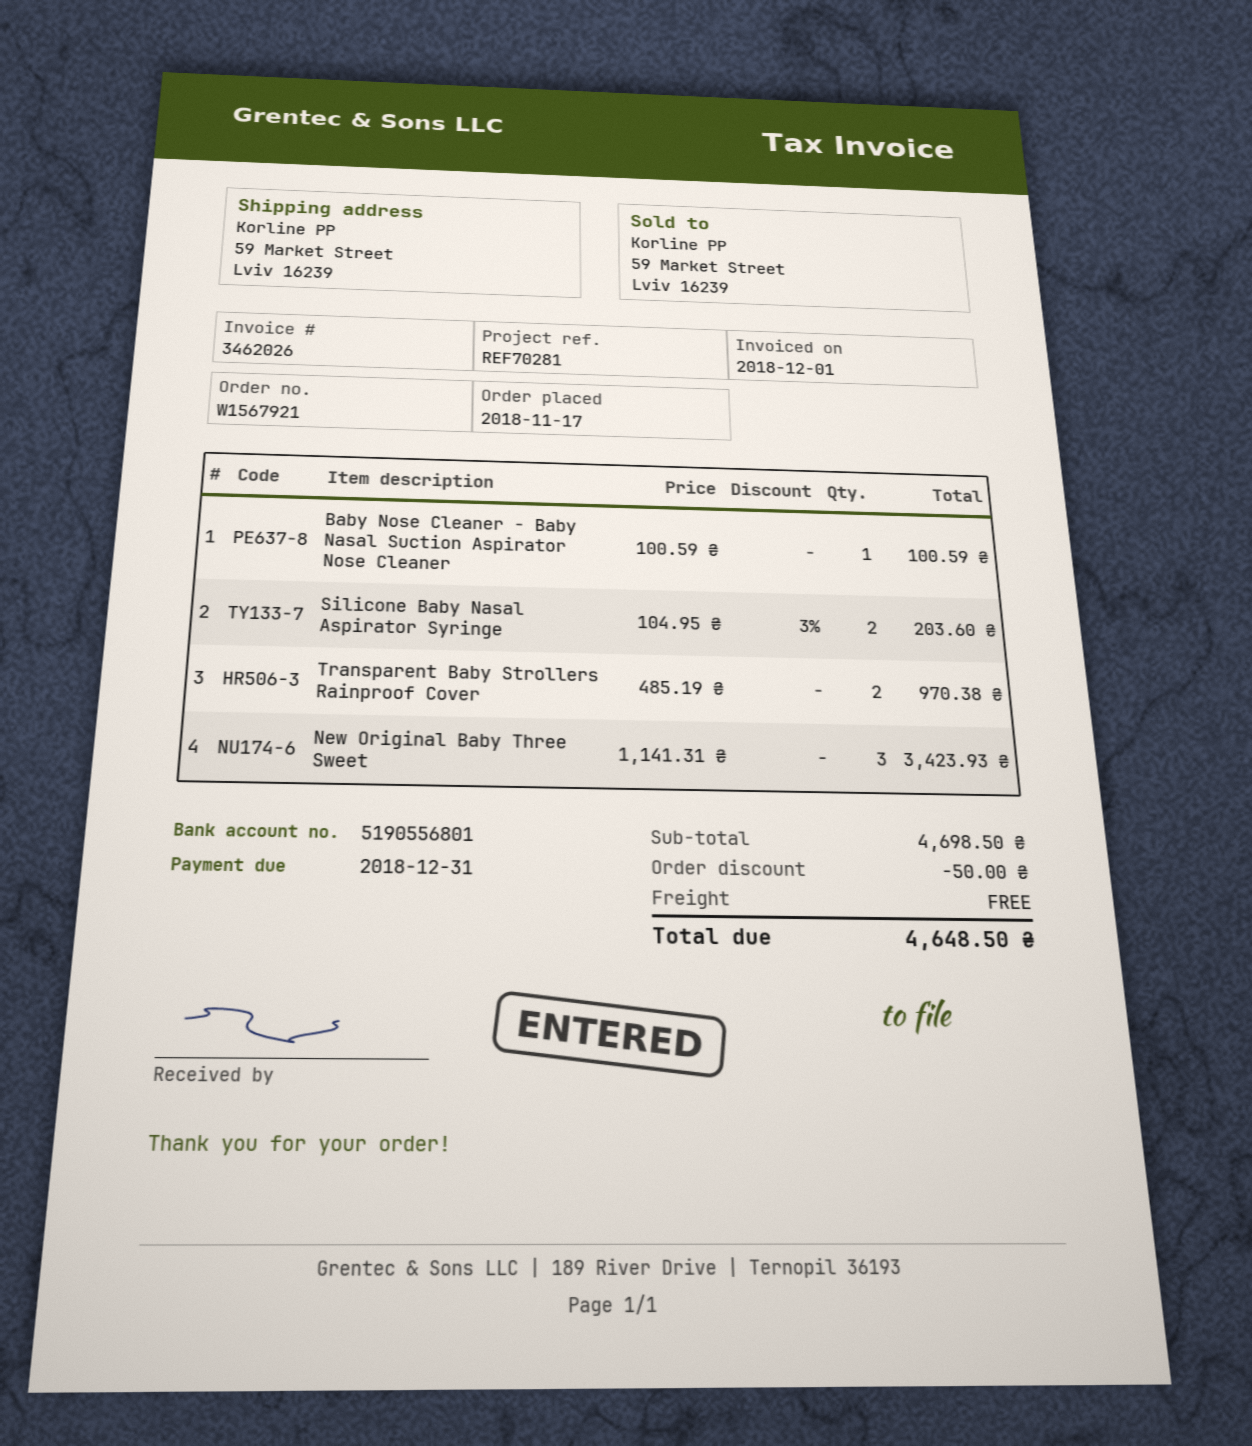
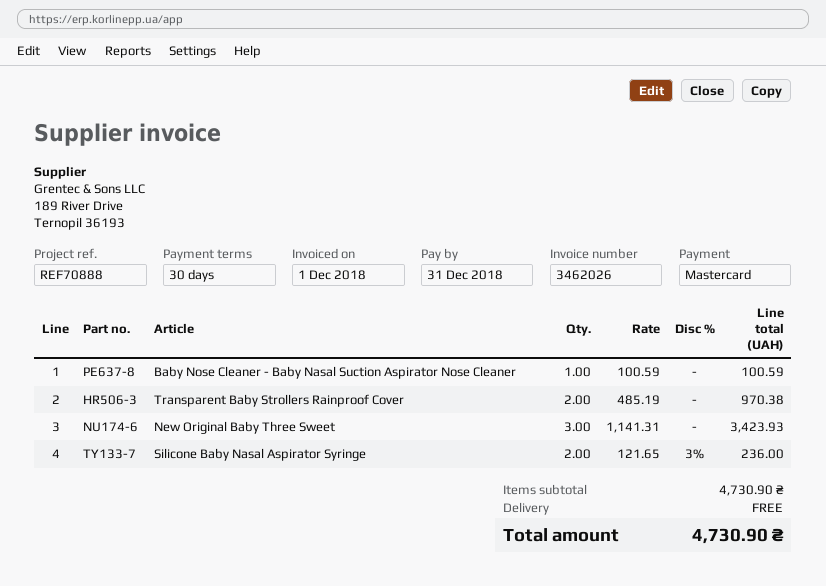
reference: REF70281 -> REF70888
Silicone Baby Nasal Aspirator Syringe: 2 x 104.95 - 3% = 203.60 -> 2 x 121.65 - 3% = 236.00
subtotal: 4698.50 -> 4730.90
discount: 50.00 -> none
total: 4648.50 -> 4730.90

